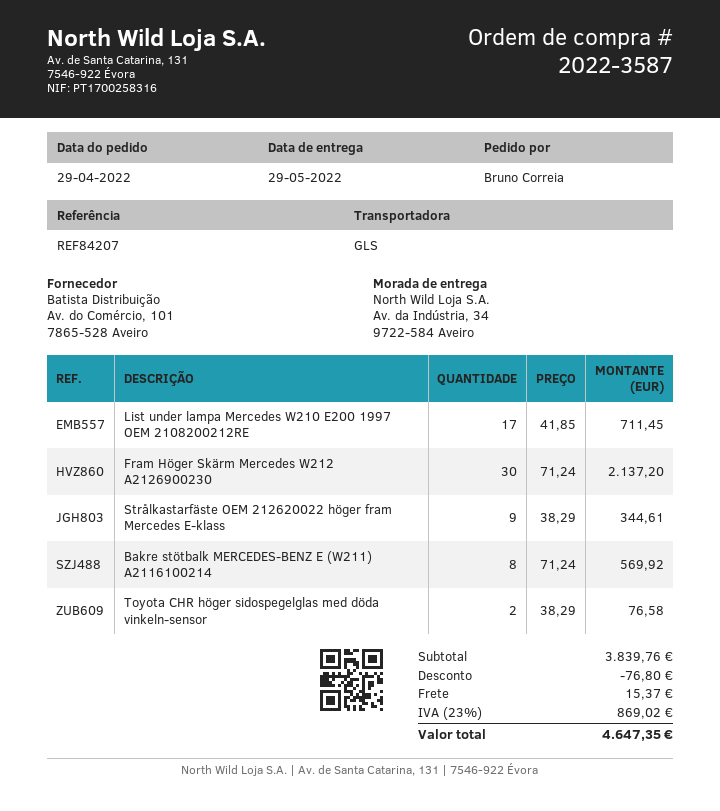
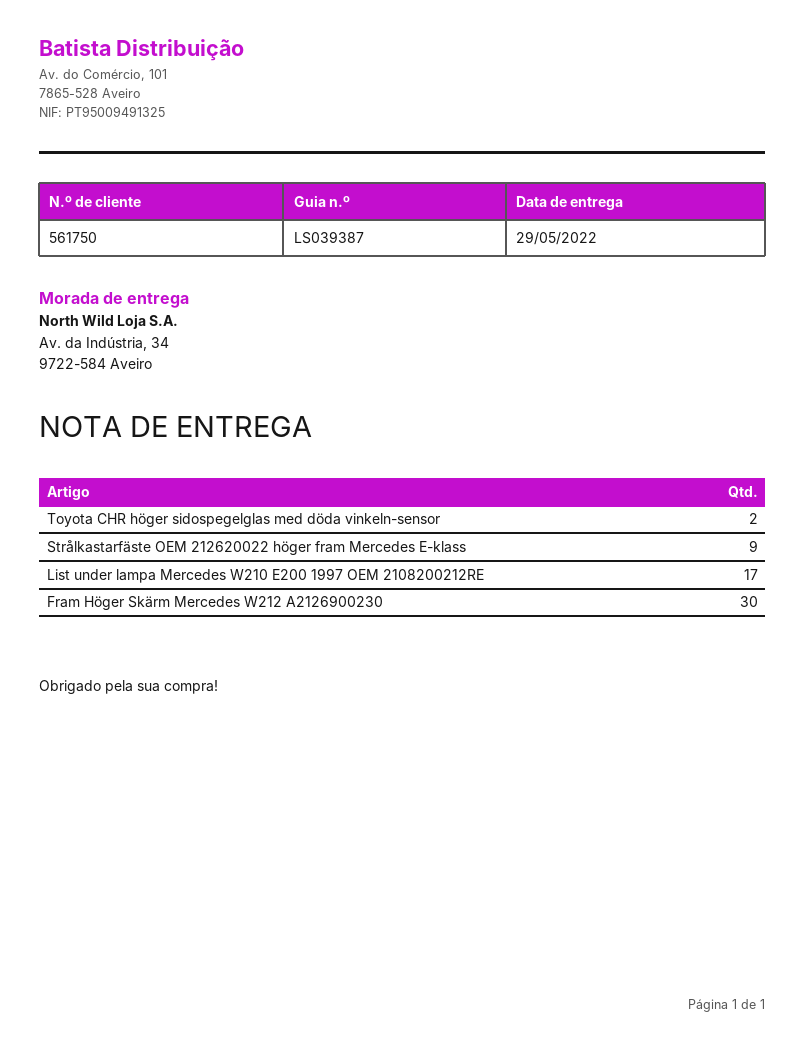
Bakre stötbalk MERCEDES-BENZ E (W211) A2116100214: 8 -> none

